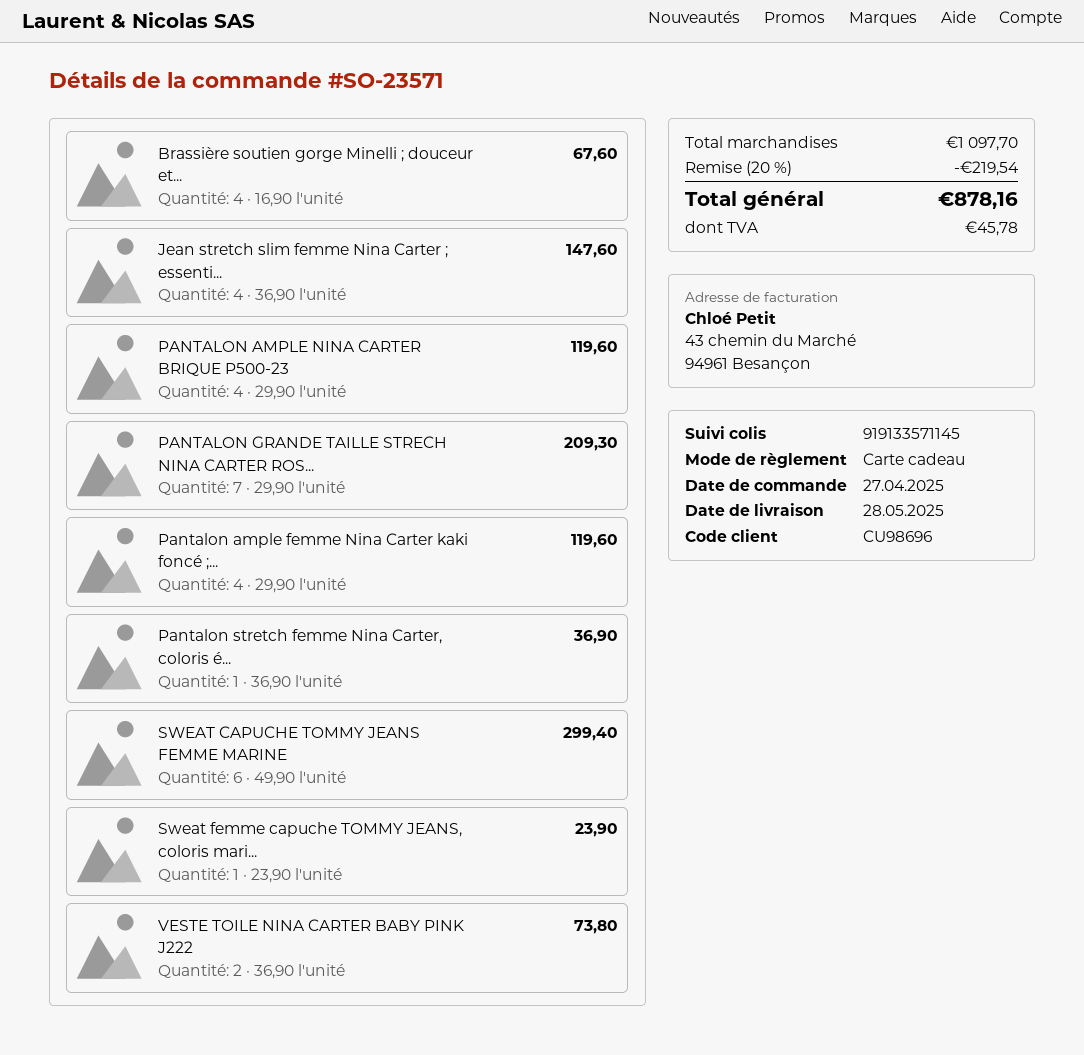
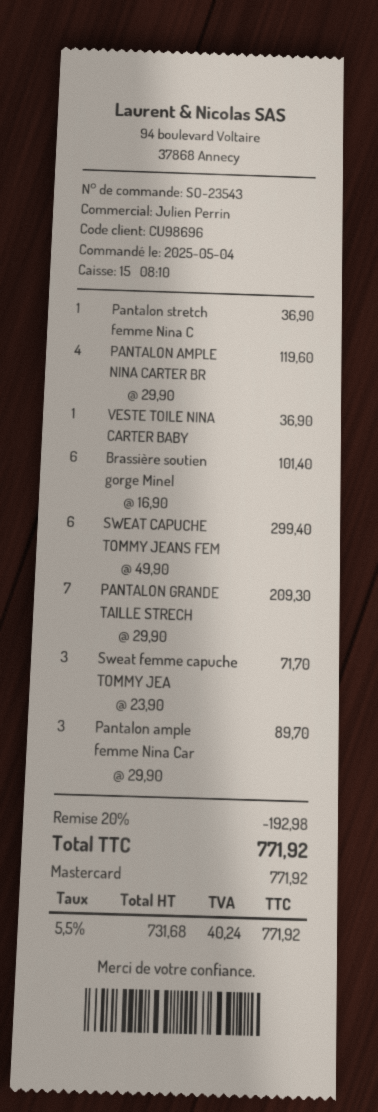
order number: SO-23571 -> SO-23543
order date: 2025-04-27 -> 2025-05-04
payment method: gift card -> Mastercard
Brassière soutien gorge Minelli ; douceur et...: 4 x 16.90 = 67.60 -> 6 x 16.90 = 101.40
Jean stretch slim femme Nina Carter ; essenti...: 4 x 36.90 = 147.60 -> none
Pantalon ample femme Nina Carter kaki foncé ;...: 4 x 29.90 = 119.60 -> 3 x 29.90 = 89.70
Sweat femme capuche TOMMY JEANS, coloris mari...: 1 x 23.90 = 23.90 -> 3 x 23.90 = 71.70
VESTE TOILE NINA CARTER BABY PINK J222: 2 x 36.90 = 73.80 -> 1 x 36.90 = 36.90
discount: 20% = 219.54 -> 20% = 192.98
tax: 45.78 -> 40.24
total: 878.16 -> 771.92

